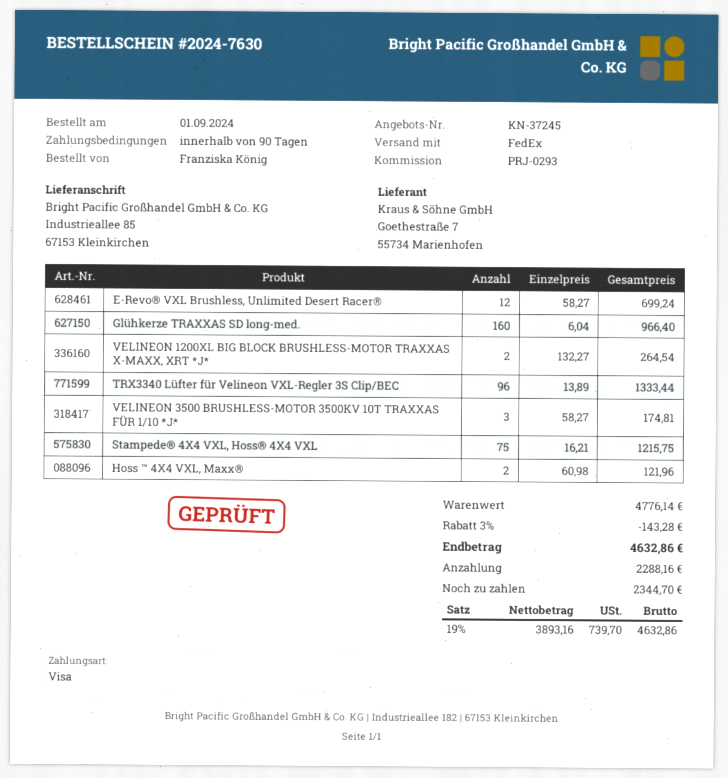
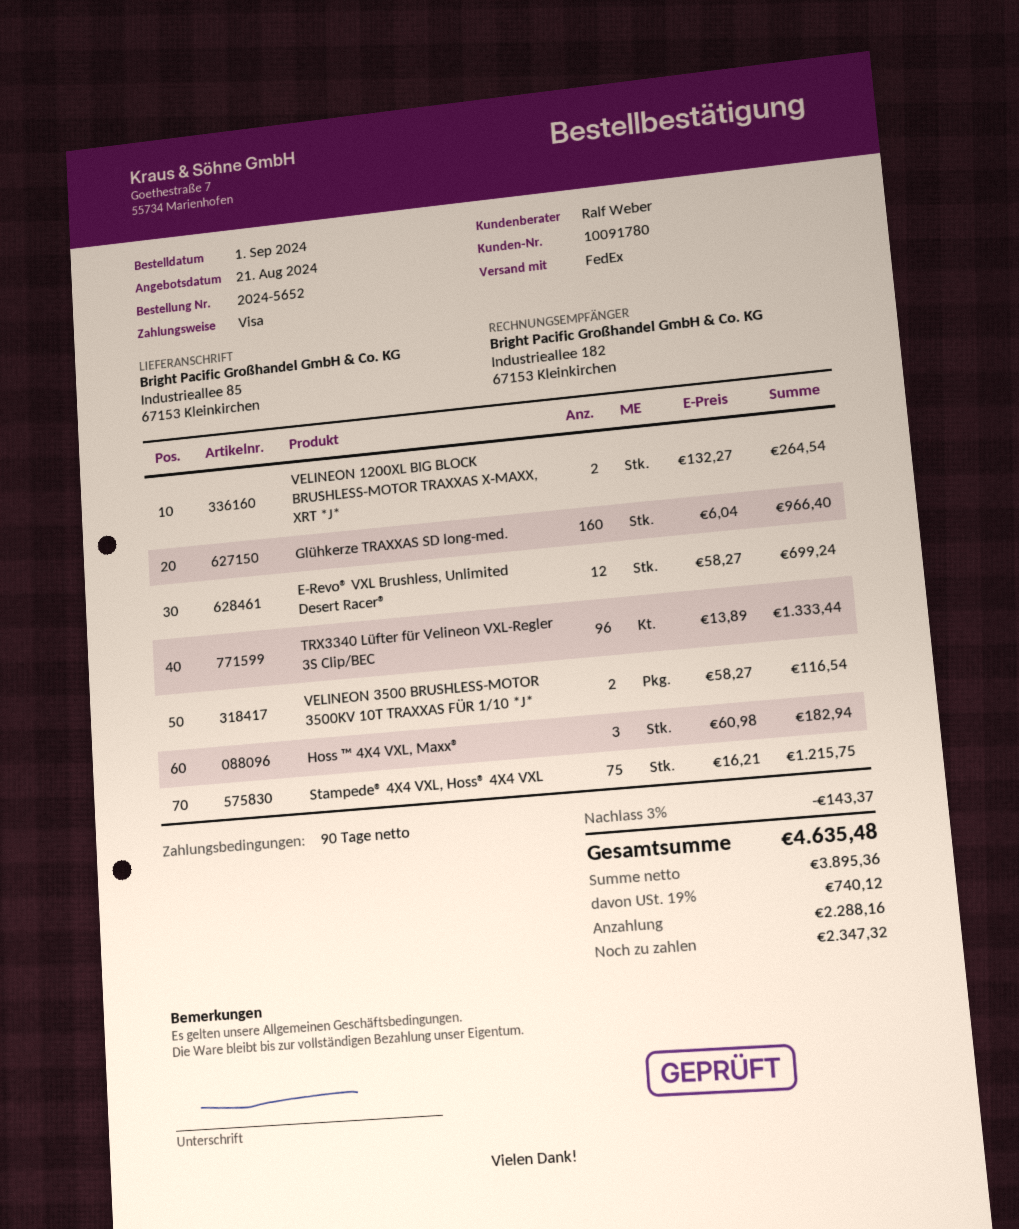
order number: 2024-7630 -> 2024-5652
VELINEON 3500 BRUSHLESS-MOTOR 3500KV 10T TRAXXAS FÜR 1/10 *J*: 3 x 58.27 = 174.81 -> 2 x 58.27 = 116.54
Hoss ™ 4X4 VXL, Maxx®: 2 x 60.98 = 121.96 -> 3 x 60.98 = 182.94
discount: 3% = 143.28 -> 3% = 143.37
net: 3893.16 -> 3895.36
tax: 19% = 739.70 -> 19% = 740.12
total: 4632.86 -> 4635.48
balance: 2344.70 -> 2347.32

